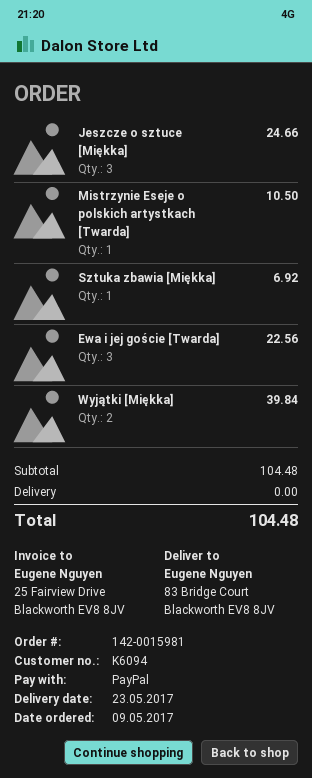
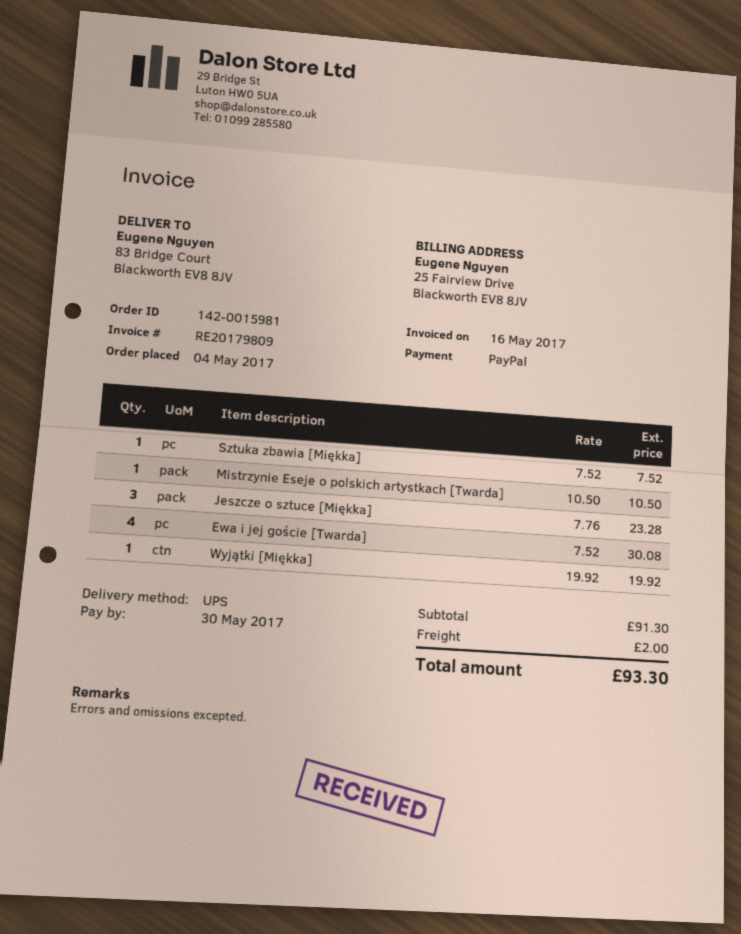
order date: 2017-05-09 -> 2017-05-04
Jeszcze o sztuce [Miękka]: 3 for 24.66 -> 3 for 23.28
Sztuka zbawia [Miękka]: 1 for 6.92 -> 1 for 7.52
Ewa i jej goście [Twarda]: 3 for 22.56 -> 4 for 30.08
Wyjątki [Miękka]: 2 for 39.84 -> 1 for 19.92
subtotal: 104.48 -> 91.30
shipping: 0.00 -> 2.00
total: 104.48 -> 93.30

